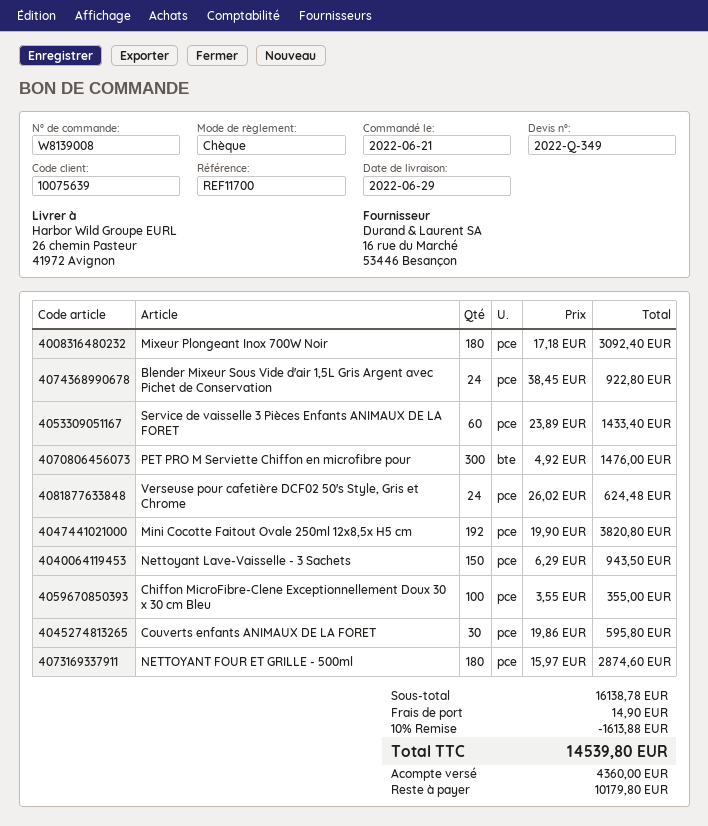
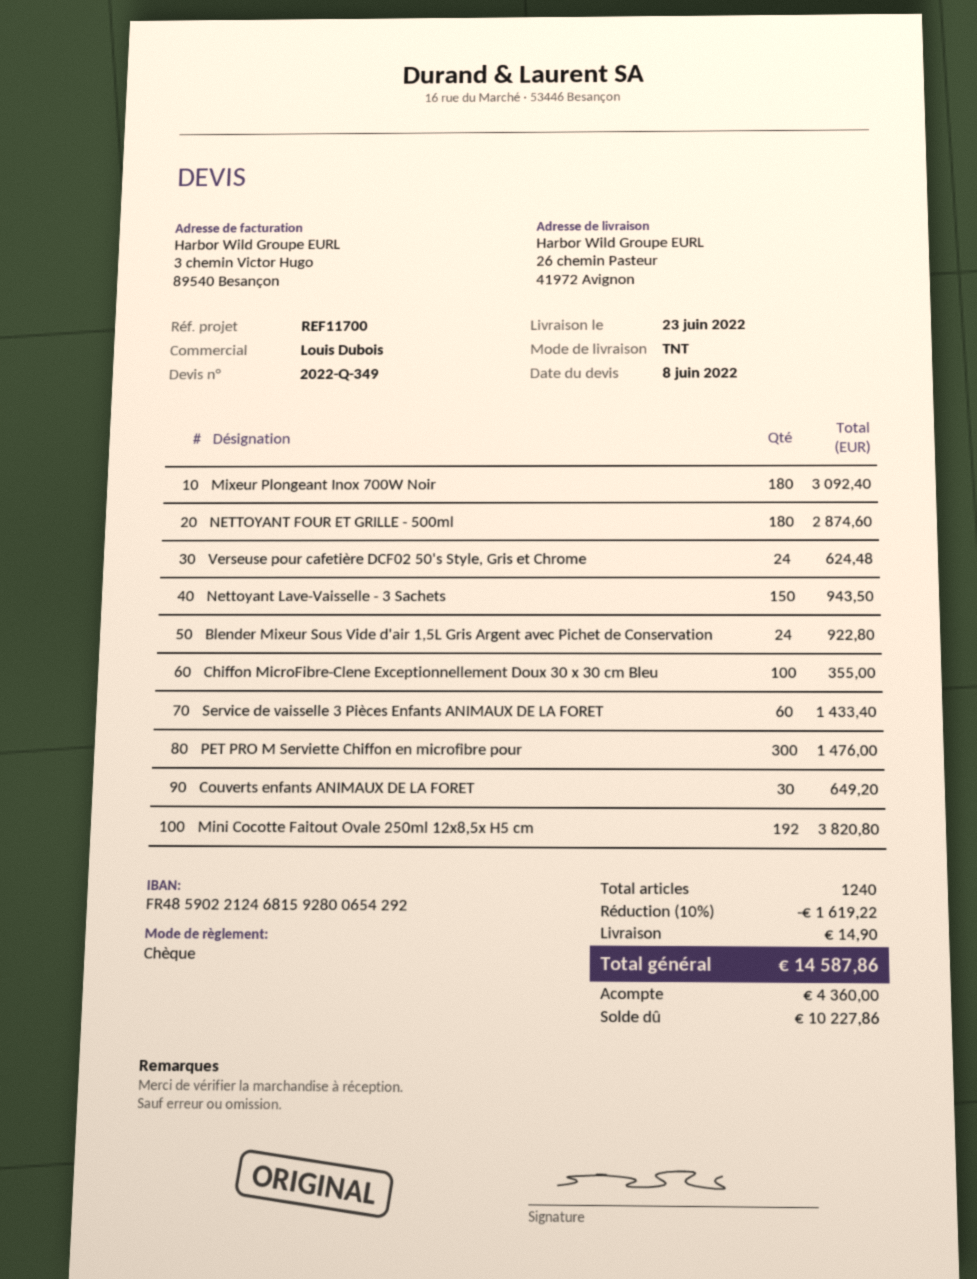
delivery date: 2022-06-29 -> 2022-06-23
Couverts enfants ANIMAUX DE LA FORET: 30 for 595.80 -> 30 for 649.20
discount: 10% = 1613.88 -> 10% = 1619.22
total: 14539.80 -> 14587.86
balance: 10179.80 -> 10227.86

